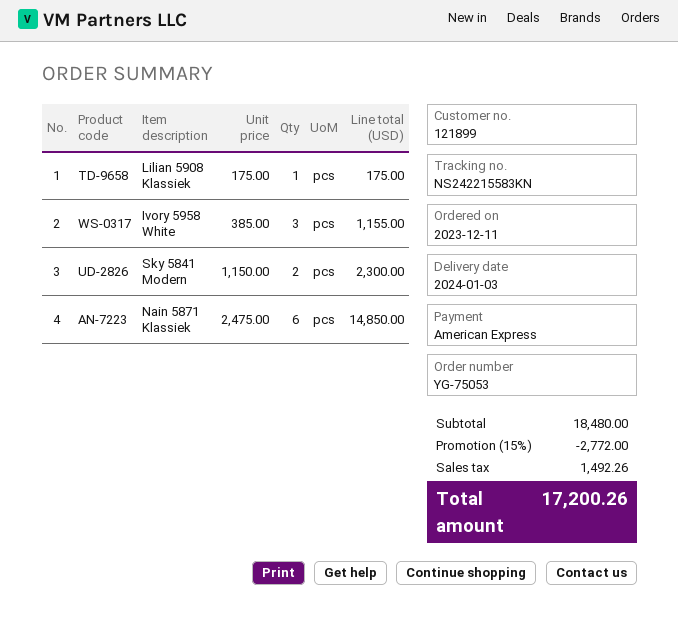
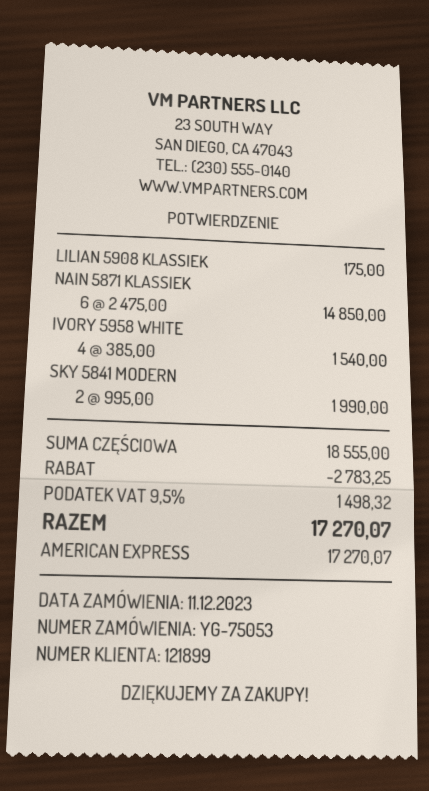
Ivory 5958 White: 3 x 385.00 = 1155.00 -> 4 x 385.00 = 1540.00
Sky 5841 Modern: 2 x 1150.00 = 2300.00 -> 2 x 995.00 = 1990.00
subtotal: 18480.00 -> 18555.00
discount: 2772.00 -> 2783.25
tax: 1492.26 -> 1498.32
total: 17200.26 -> 17270.07

